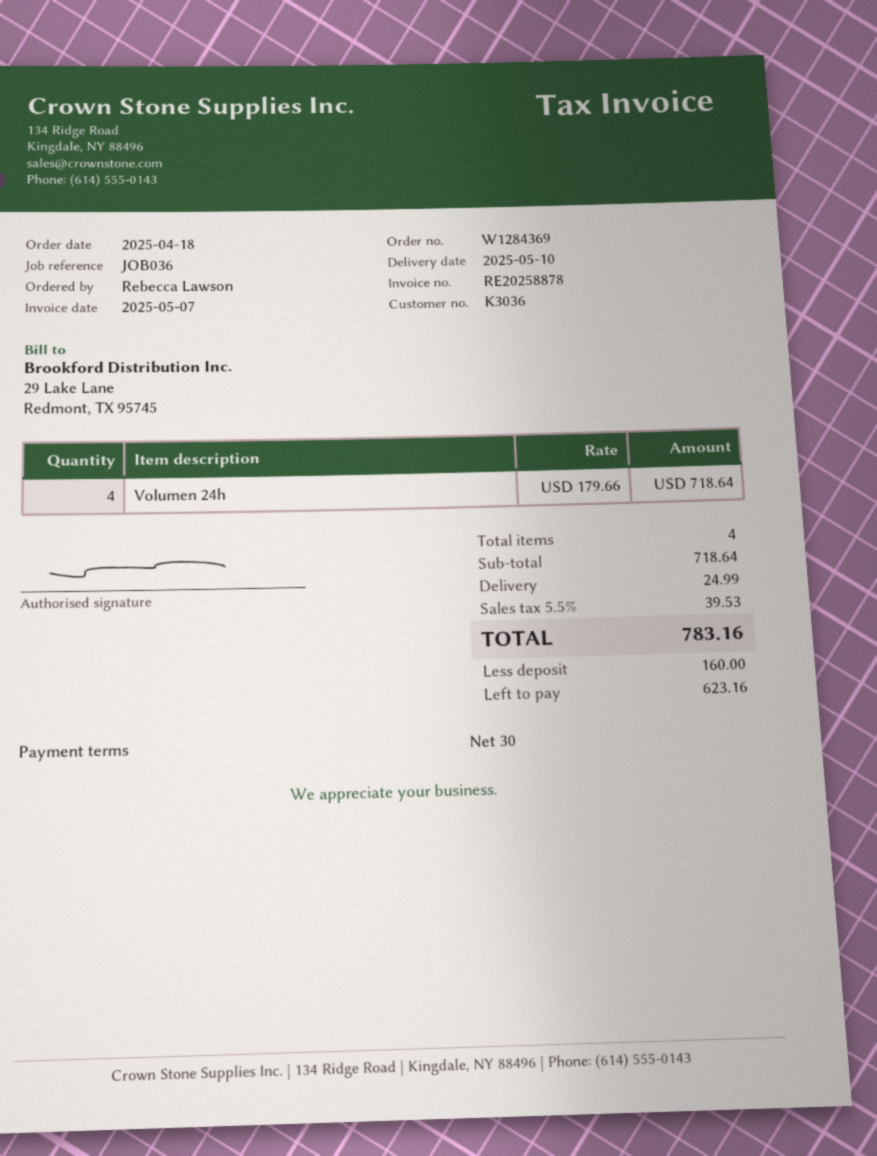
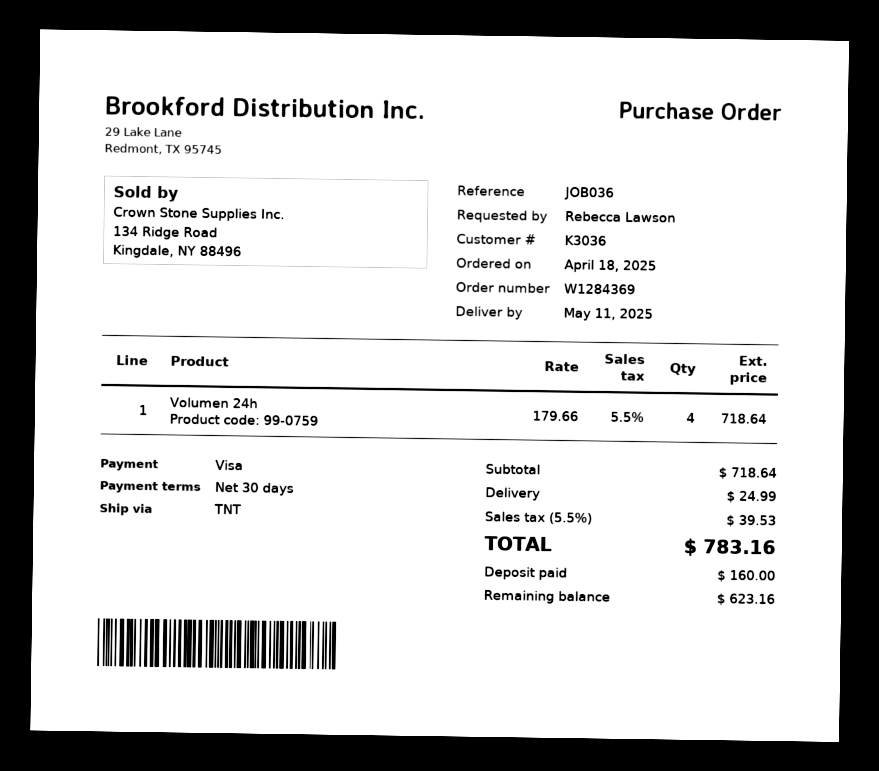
delivery date: 2025-05-10 -> 2025-05-11

